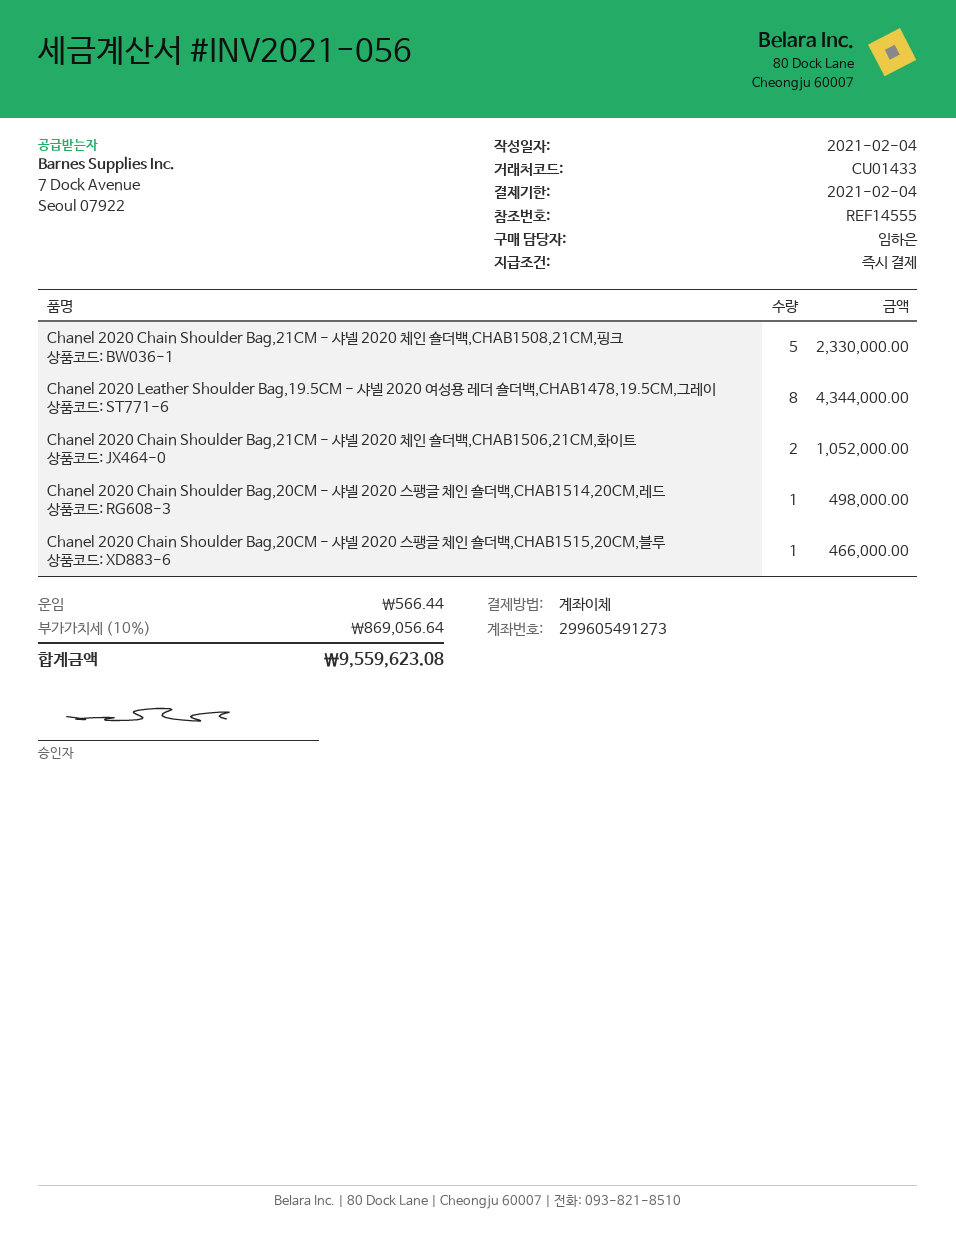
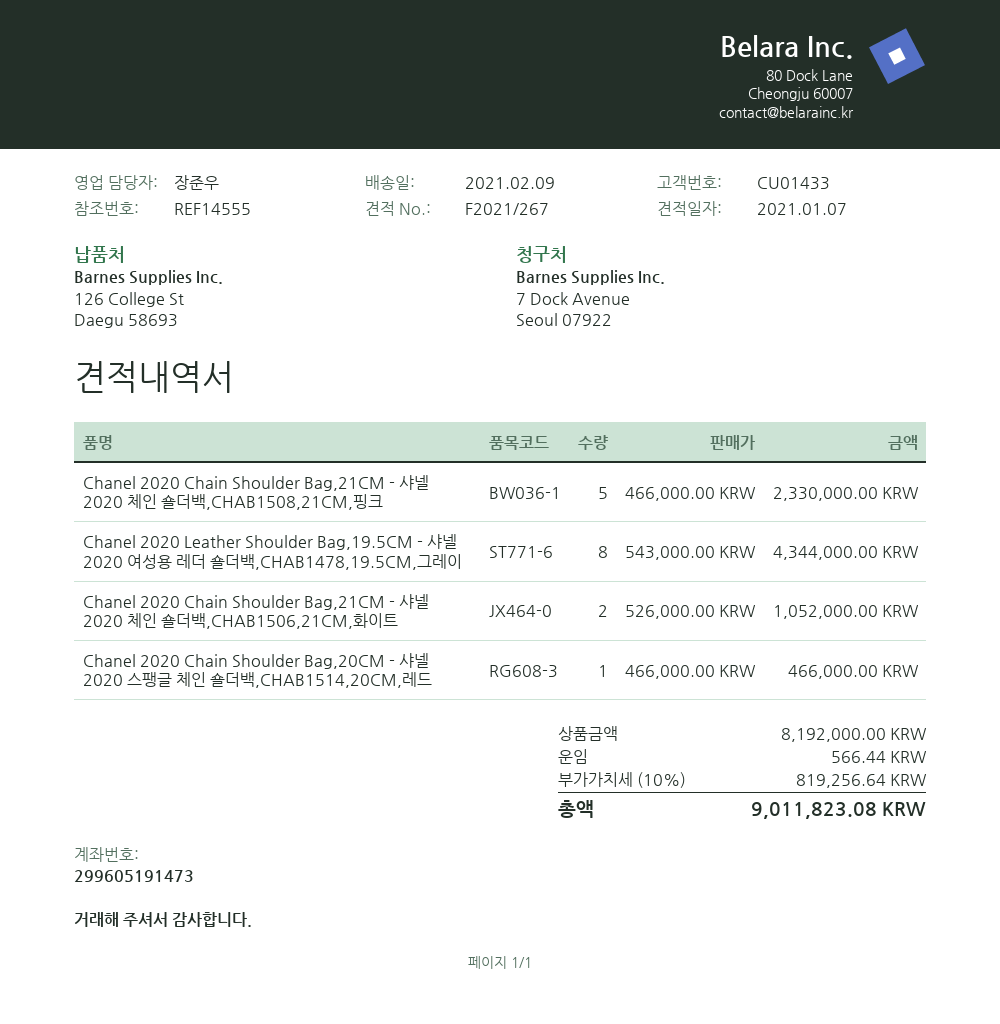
bank account: 299605491273 -> 299605191473
Chanel 2020 Chain Shoulder Bag,20CM - 샤넬 2020 스팽글 체인 숄더백,CHAB1514,20CM,레드: 1 for 498000.00 -> 1 for 466000.00
Chanel 2020 Chain Shoulder Bag,20CM - 샤넬 2020 스팽글 체인 숄더백,CHAB1515,20CM,블루: 1 for 466000.00 -> none
tax: 10% = 869056.64 -> 10% = 819256.64
total: 9559623.08 -> 9011823.08

